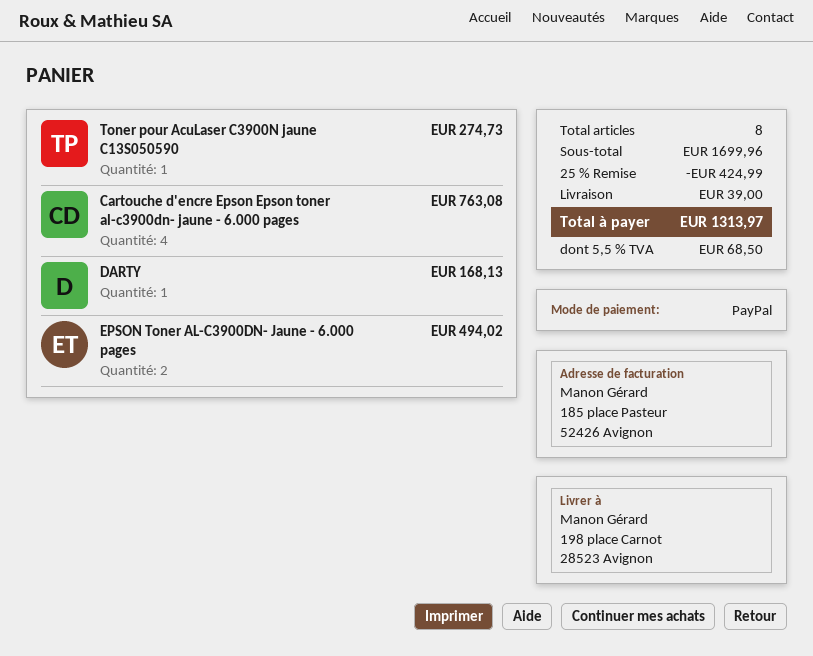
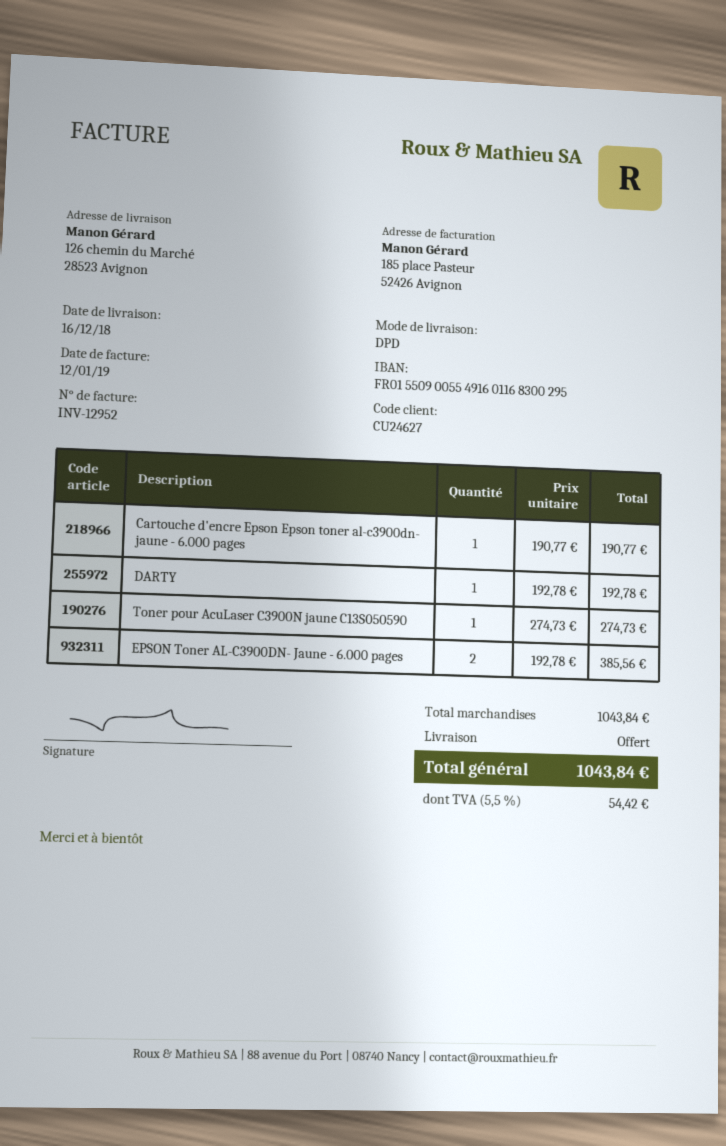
ship to: 198 place Carnot, 28523 Avignon -> 126 chemin du Marché, 28523 Avignon
Cartouche d'encre Epson Epson toner al-c3900dn- jaune - 6.000 pages: 4 for 763.08 -> 1 for 190.77
DARTY: 1 for 168.13 -> 1 for 192.78
EPSON Toner AL-C3900DN- Jaune - 6.000 pages: 2 for 494.02 -> 2 for 385.56
subtotal: 1699.96 -> 1043.84
discount: 25% = 424.99 -> none
shipping: 39.00 -> 0.00
tax: 5.5% = 68.50 -> 5.5% = 54.42
total: 1313.97 -> 1043.84

